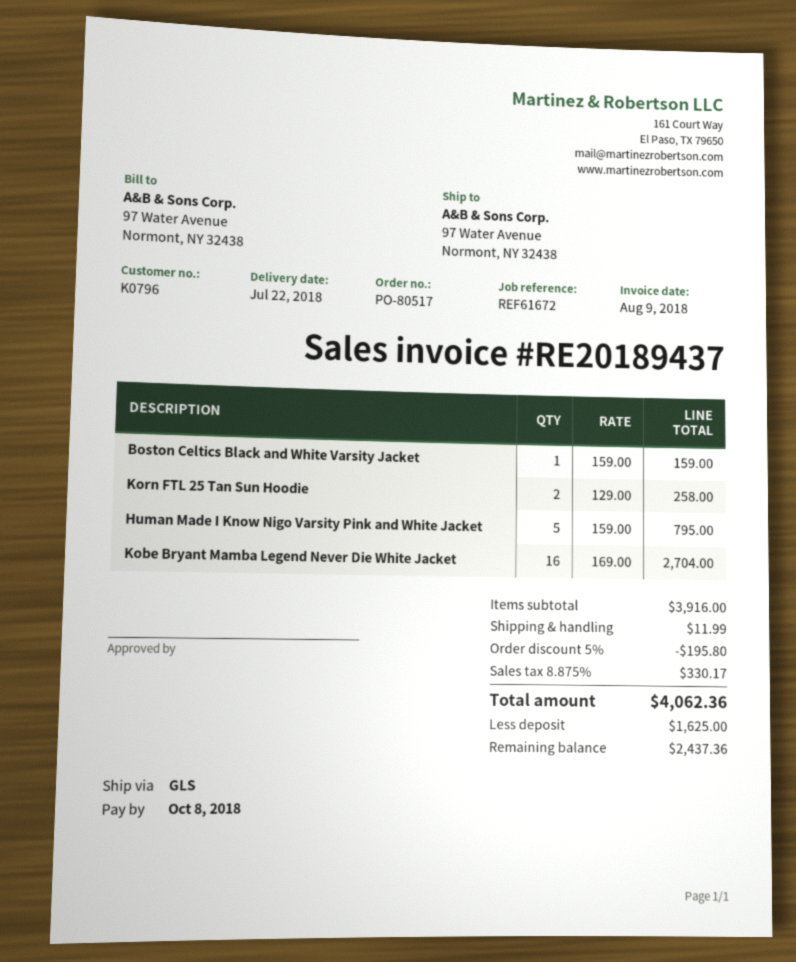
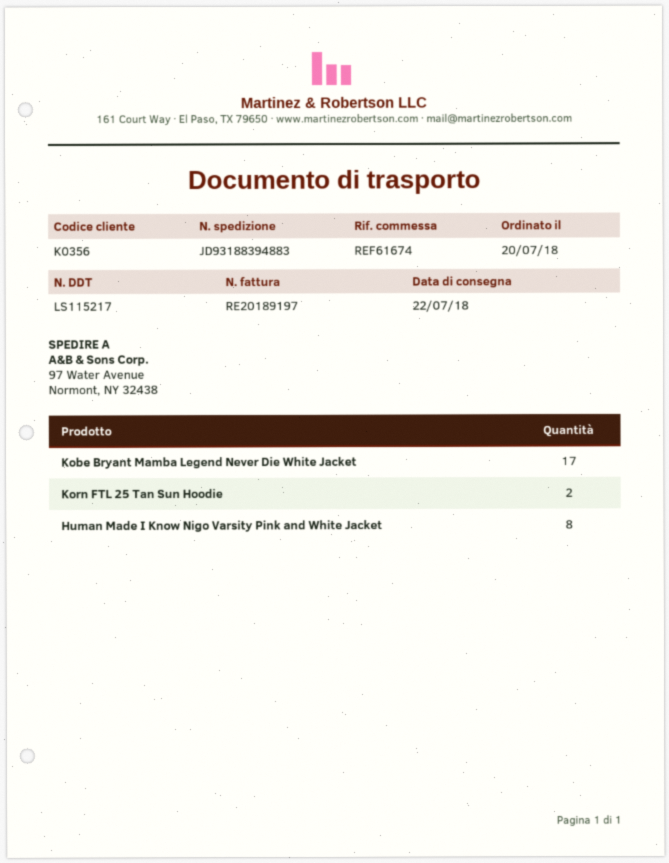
invoice number: RE20189437 -> RE20189197
customer number: K0796 -> K0356
reference: REF61672 -> REF61674
Boston Celtics Black and White Varsity Jacket: 1 -> none
Human Made I Know Nigo Varsity Pink and White Jacket: 5 -> 8
Kobe Bryant Mamba Legend Never Die White Jacket: 16 -> 17

